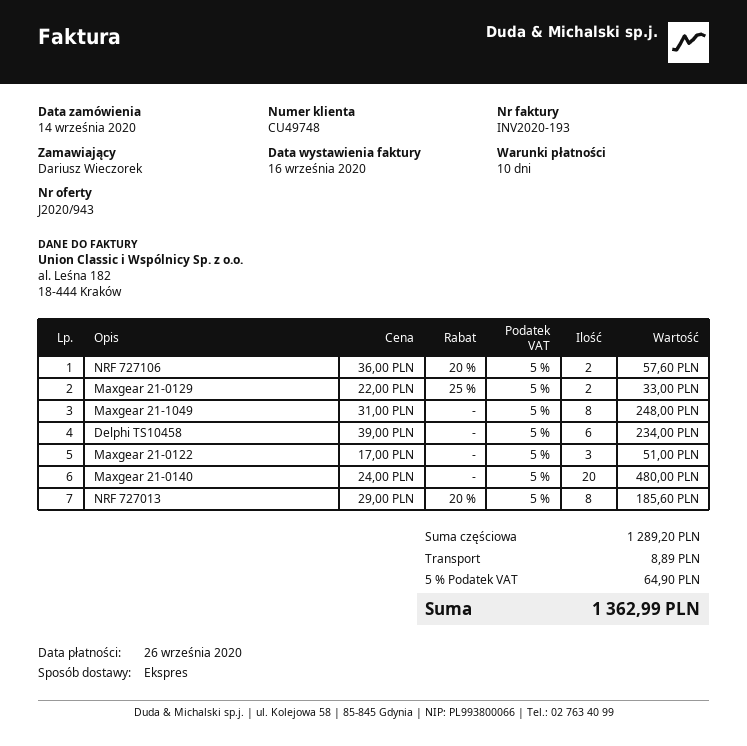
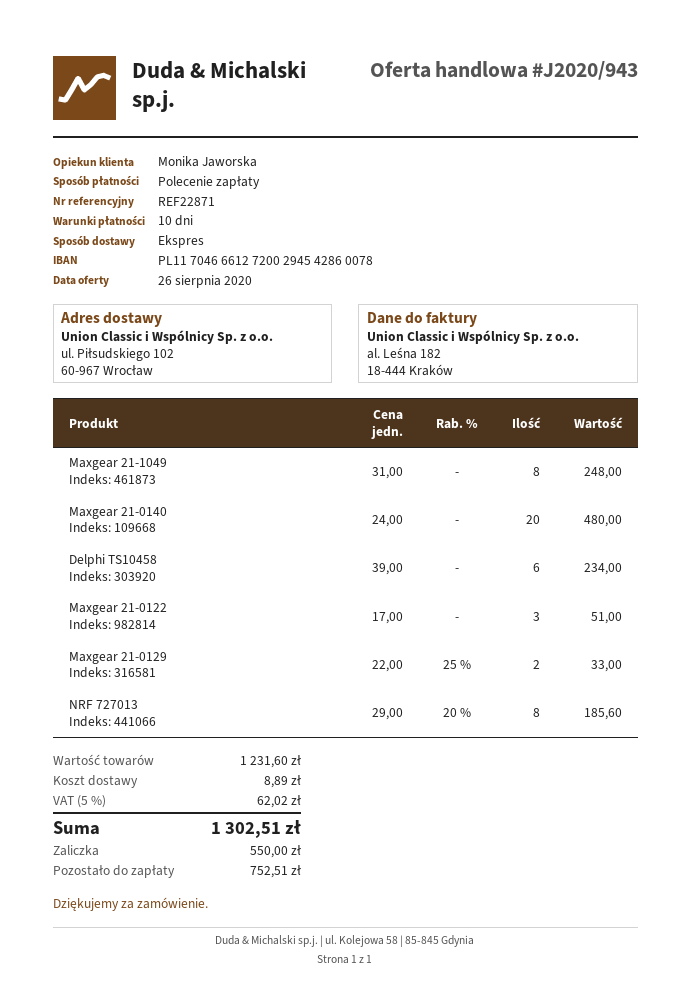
NRF 727106: 2 x 36.00 - 20% = 57.60 -> none
subtotal: 1289.20 -> 1231.60
tax: 5% = 64.90 -> 5% = 62.02
total: 1362.99 -> 1302.51

